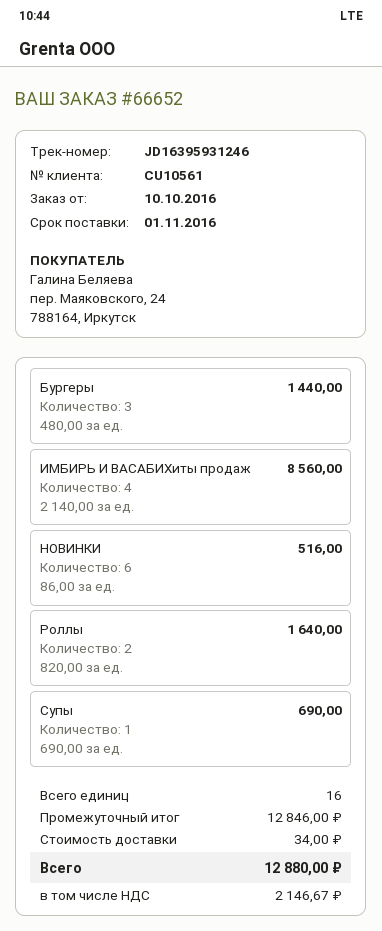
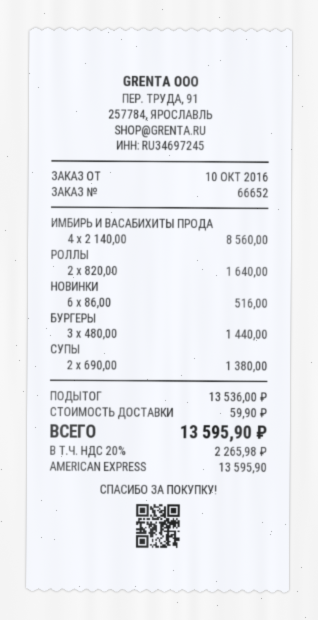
Супы: 1 x 690.00 = 690.00 -> 2 x 690.00 = 1380.00
subtotal: 12846.00 -> 13536.00
shipping: 34.00 -> 59.90
tax: 2146.67 -> 2265.98
total: 12880.00 -> 13595.90

